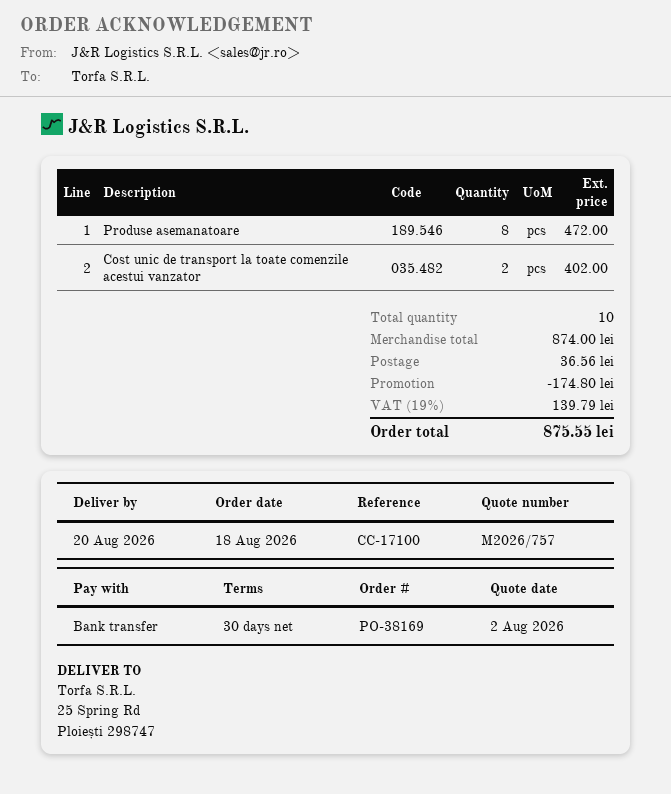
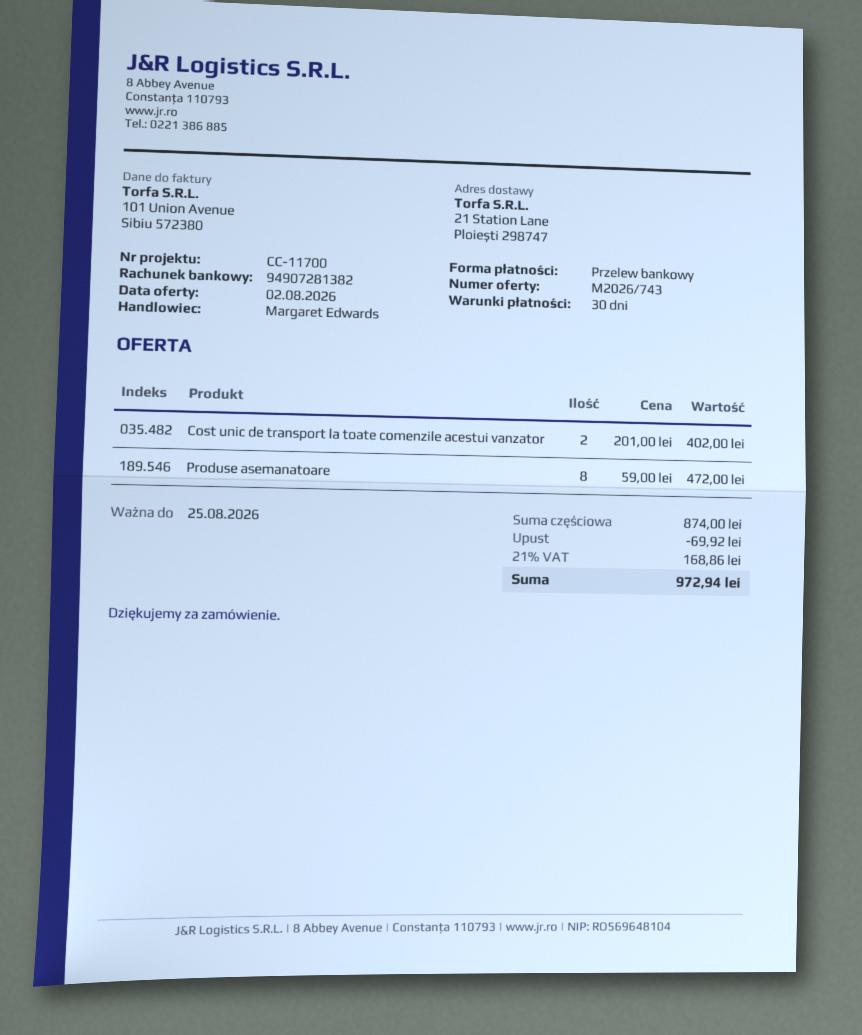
quote number: M2026/757 -> M2026/743
reference: CC-17100 -> CC-11700
ship to: 25 Spring Rd, Ploiești 298747 -> 21 Station Lane, Ploiești 298747
discount: 174.80 -> 69.92
shipping: 36.56 -> none
tax: 19% = 139.79 -> 21% = 168.86
total: 875.55 -> 972.94

